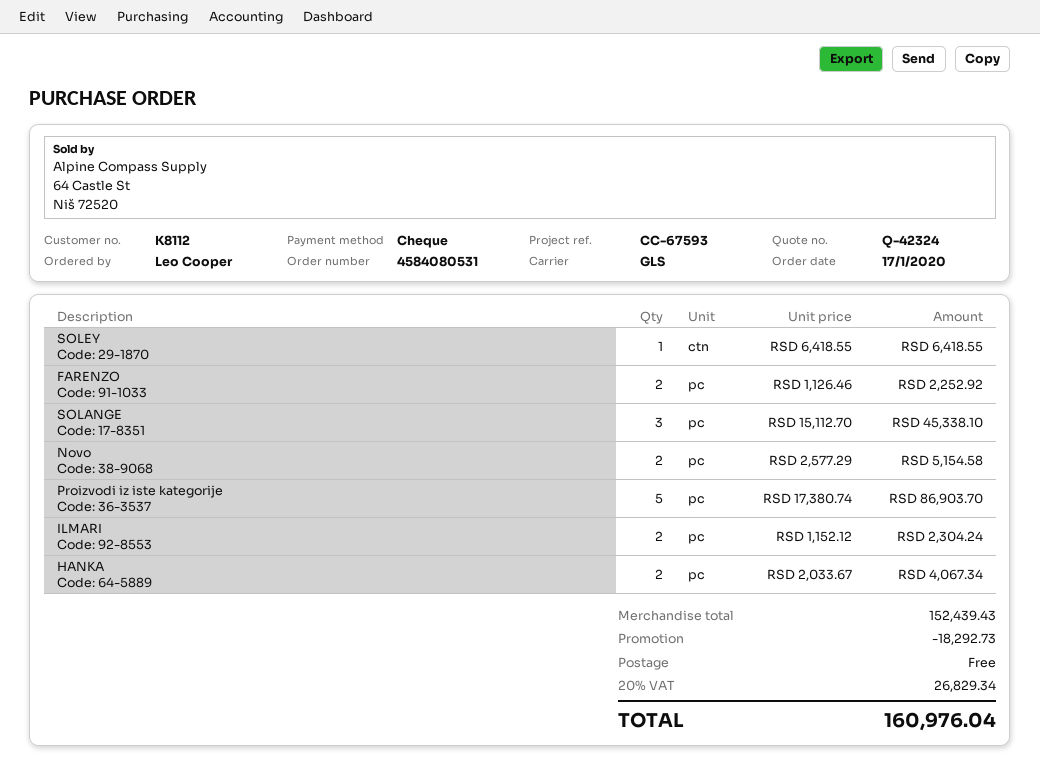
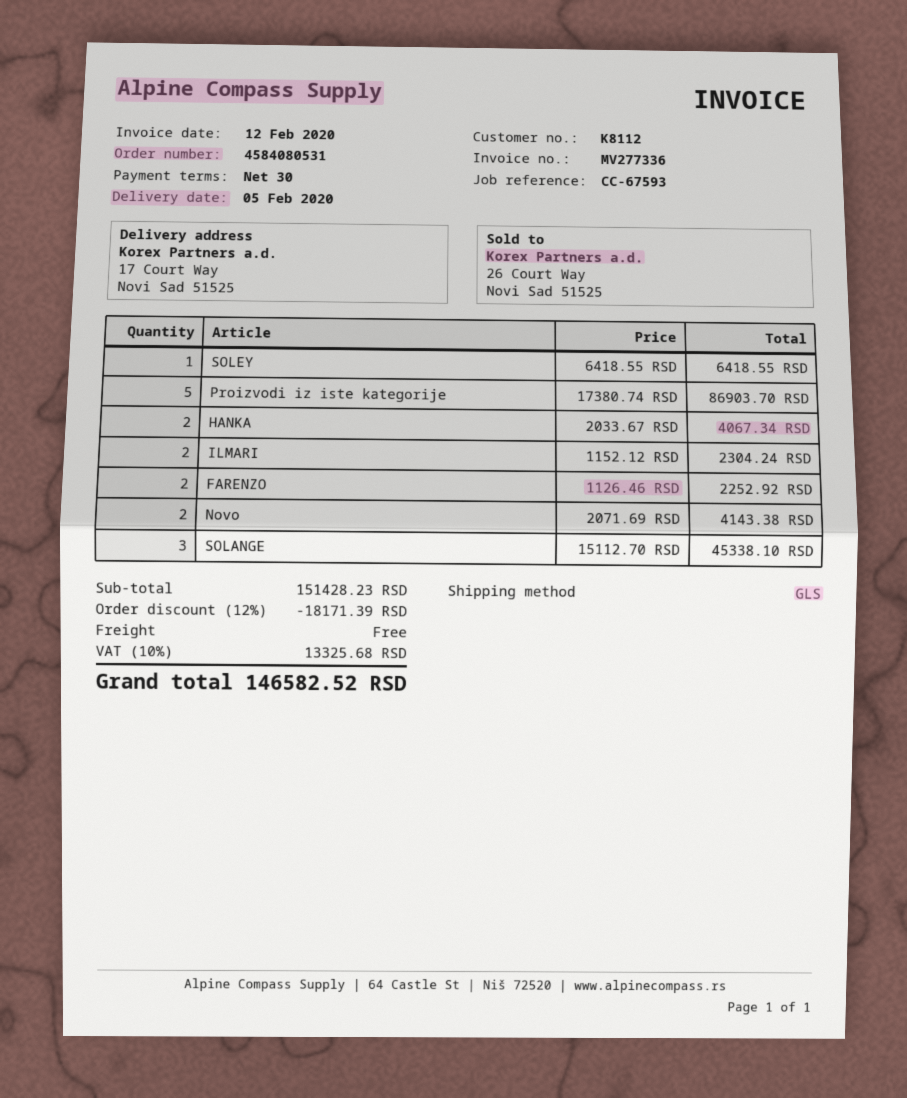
Novo: 2 x 2577.29 = 5154.58 -> 2 x 2071.69 = 4143.38
subtotal: 152439.43 -> 151428.23
discount: 18292.73 -> 18171.39
tax: 20% = 26829.34 -> 10% = 13325.68
total: 160976.04 -> 146582.52

